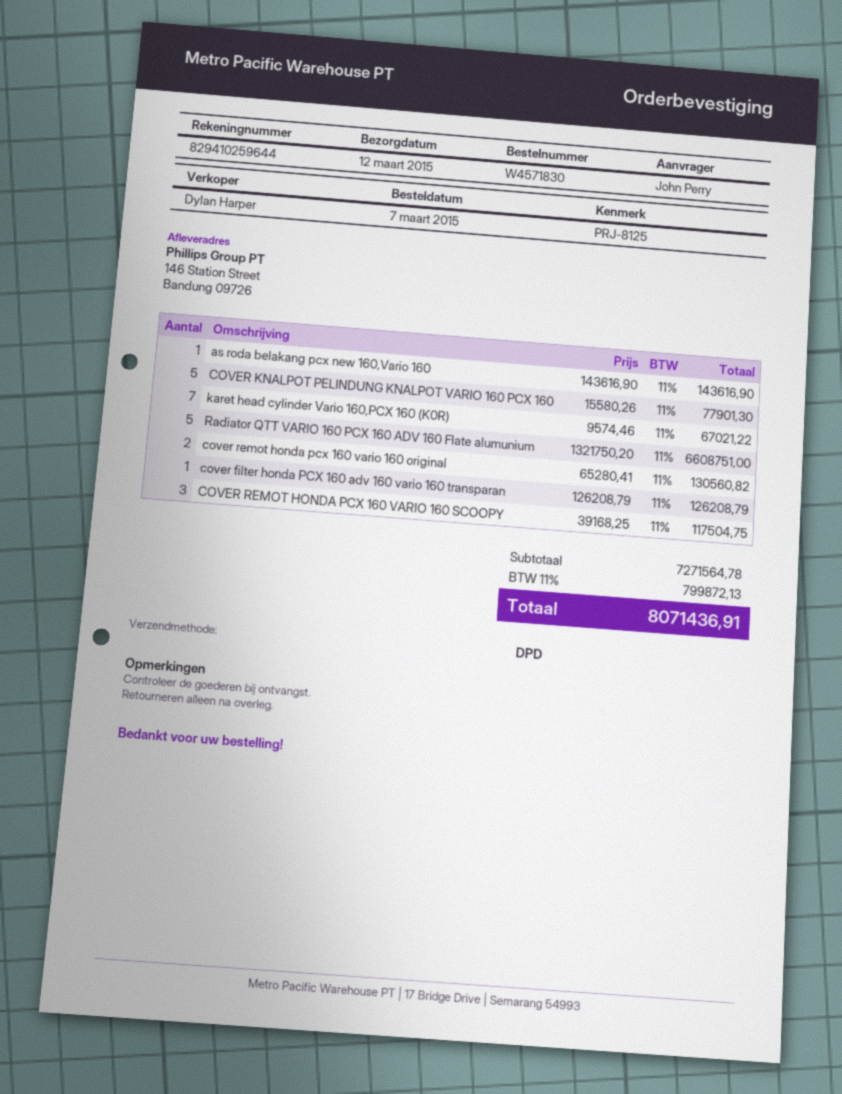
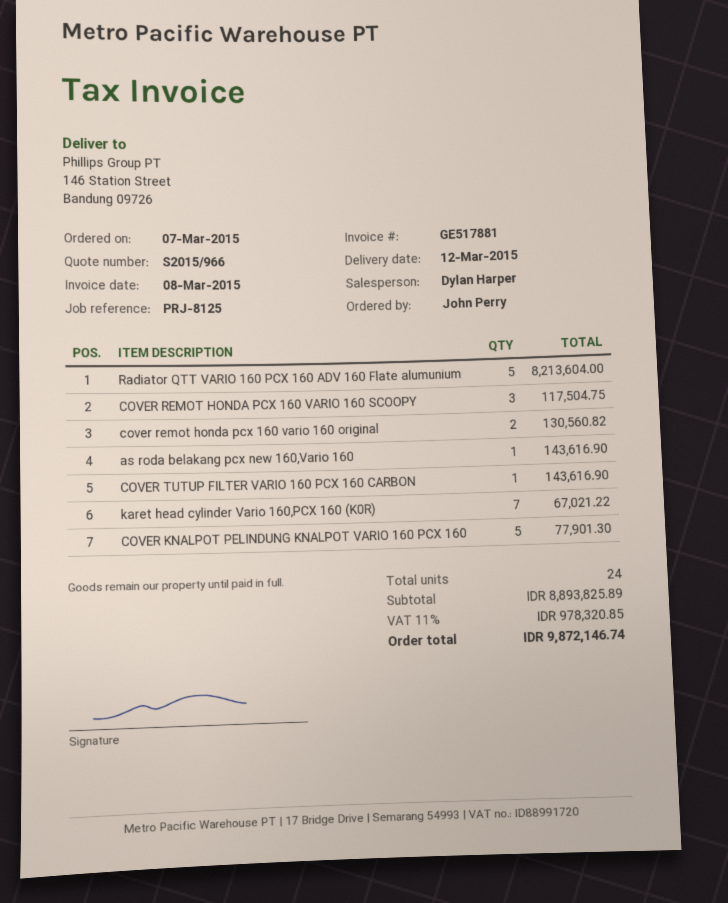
Radiator QTT VARIO 160 PCX 160 ADV 160 Flate alumunium: 5 for 6608751.00 -> 5 for 8213604.00
cover filter honda PCX 160 adv 160 vario 160 transparan: 1 for 126208.79 -> none
COVER TUTUP FILTER VARIO 160 PCX 160 CARBON: none -> 1 for 143616.90
subtotal: 7271564.78 -> 8893825.89
tax: 11% = 799872.13 -> 11% = 978320.85
total: 8071436.91 -> 9872146.74

